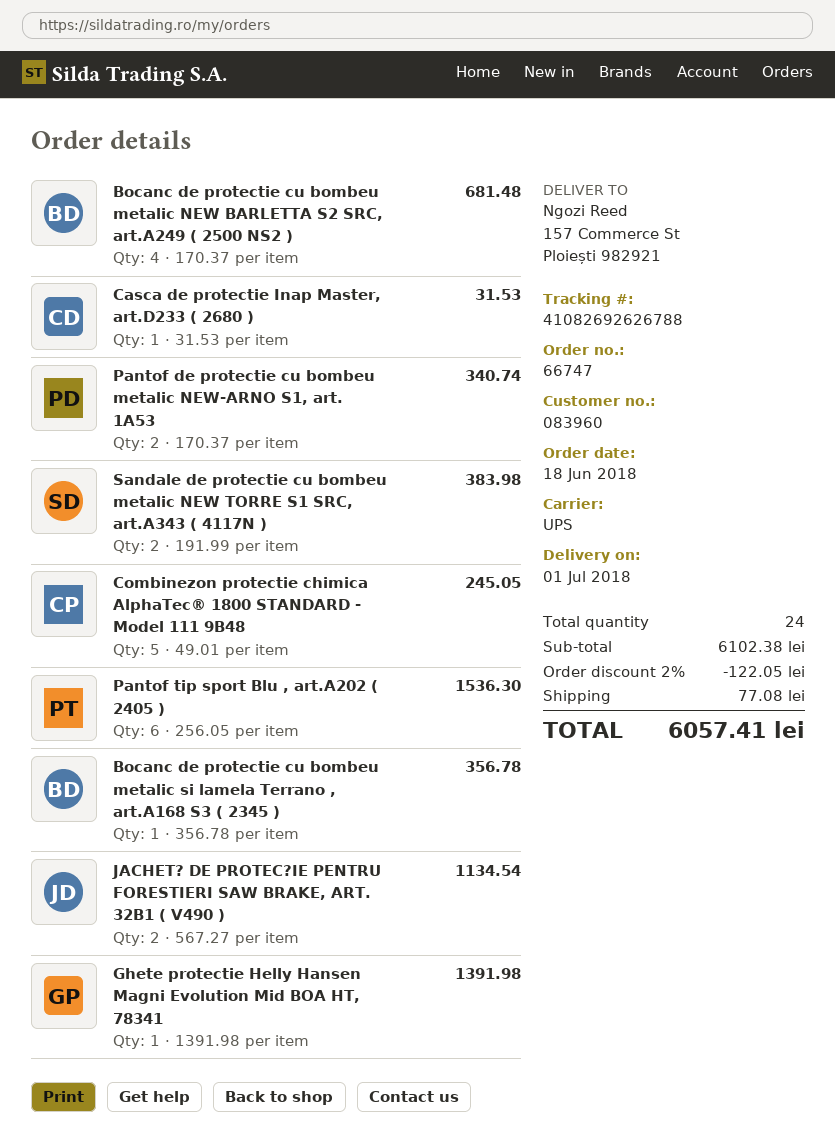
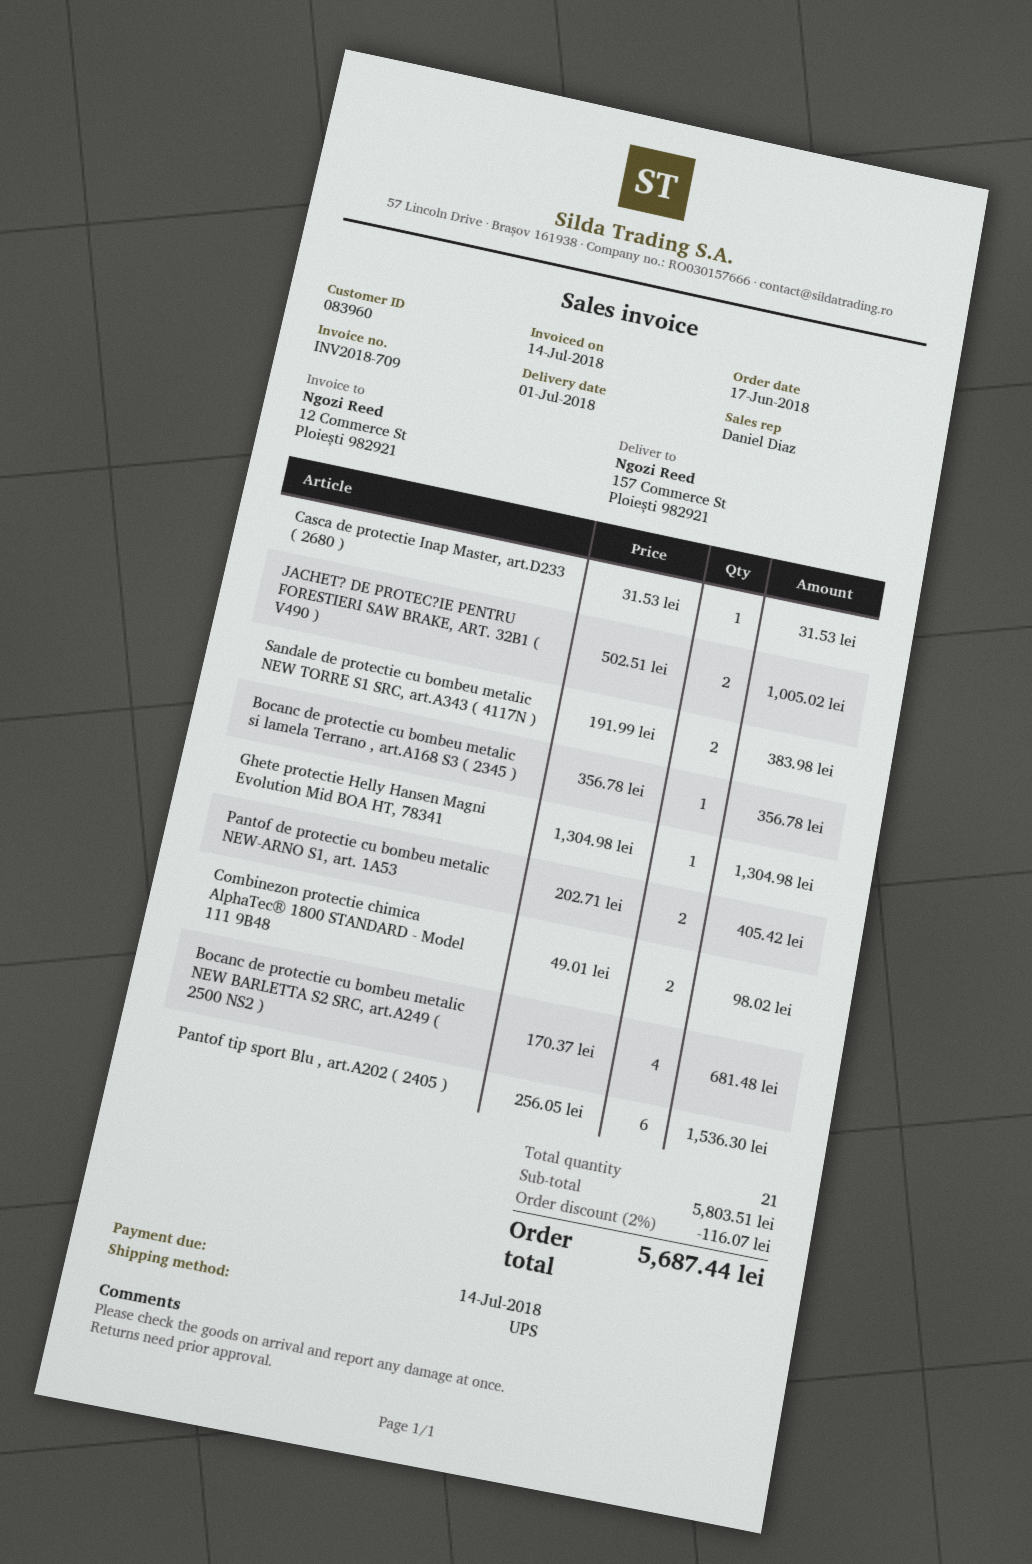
order date: 2018-06-18 -> 2018-06-17
Pantof de protectie cu bombeu metalic NEW-ARNO S1, art. 1A53: 2 x 170.37 = 340.74 -> 2 x 202.71 = 405.42
Combinezon protectie chimica AlphaTec® 1800 STANDARD - Model 111 9B48: 5 x 49.01 = 245.05 -> 2 x 49.01 = 98.02
JACHET? DE PROTEC?IE PENTRU FORESTIERI SAW BRAKE, ART. 32B1 ( V490 ): 2 x 567.27 = 1134.54 -> 2 x 502.51 = 1005.02
Ghete protectie Helly Hansen Magni Evolution Mid BOA HT, 78341: 1 x 1391.98 = 1391.98 -> 1 x 1304.98 = 1304.98
total quantity: 24 -> 21
subtotal: 6102.38 -> 5803.51
discount: 2% = 122.05 -> 2% = 116.07
shipping: 77.08 -> none
total: 6057.41 -> 5687.44

